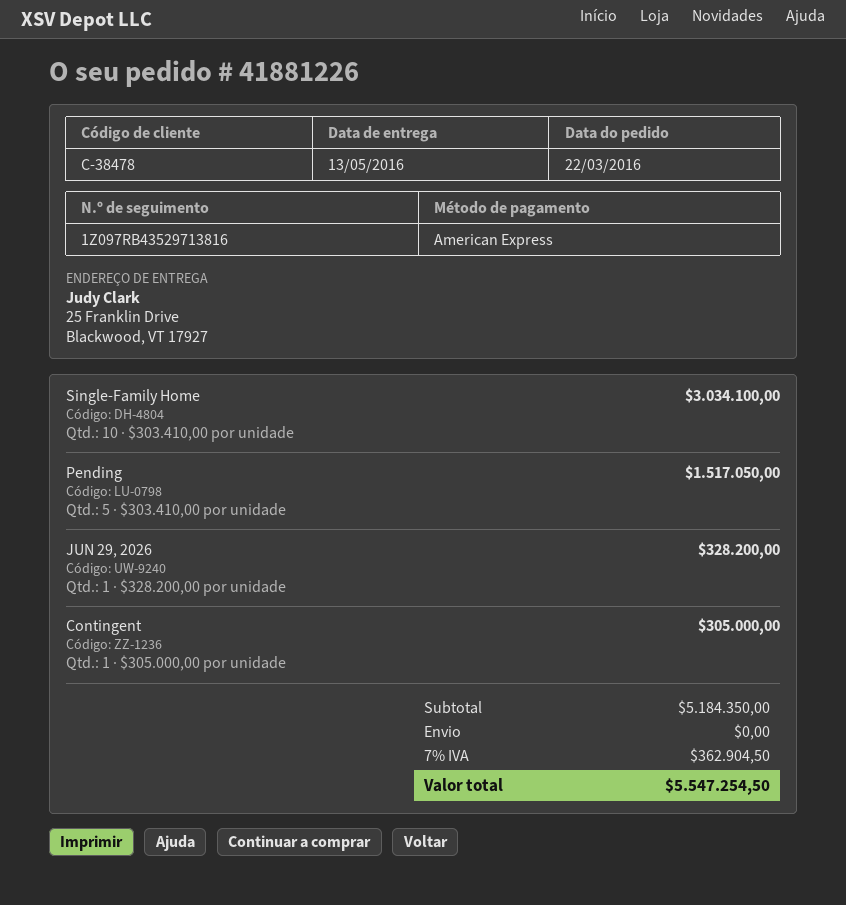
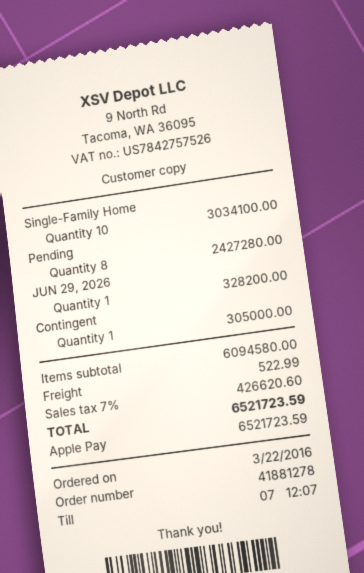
order number: 41881226 -> 41881278
payment method: American Express -> Apple Pay
Pending: 5 for 1517050.00 -> 8 for 2427280.00
subtotal: 5184350.00 -> 6094580.00
shipping: 0.00 -> 522.99
tax: 7% = 362904.50 -> 7% = 426620.60
total: 5547254.50 -> 6521723.59

